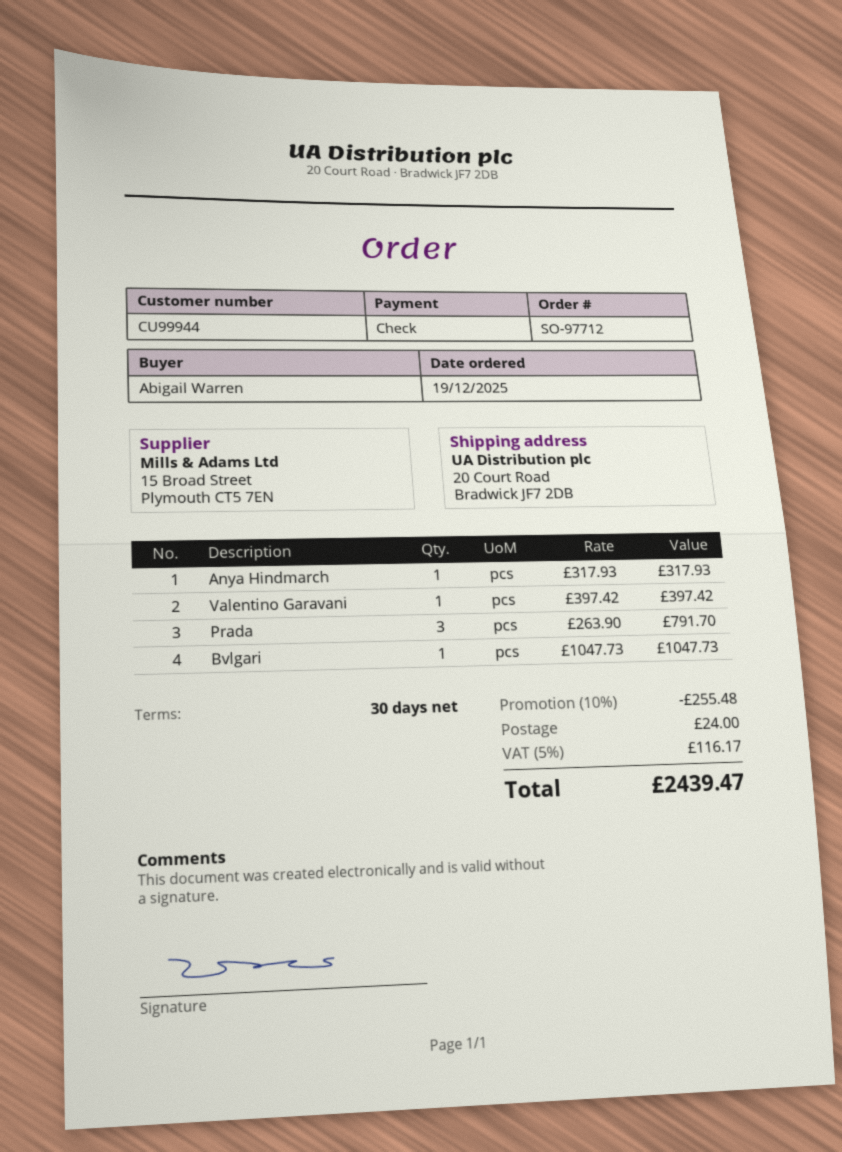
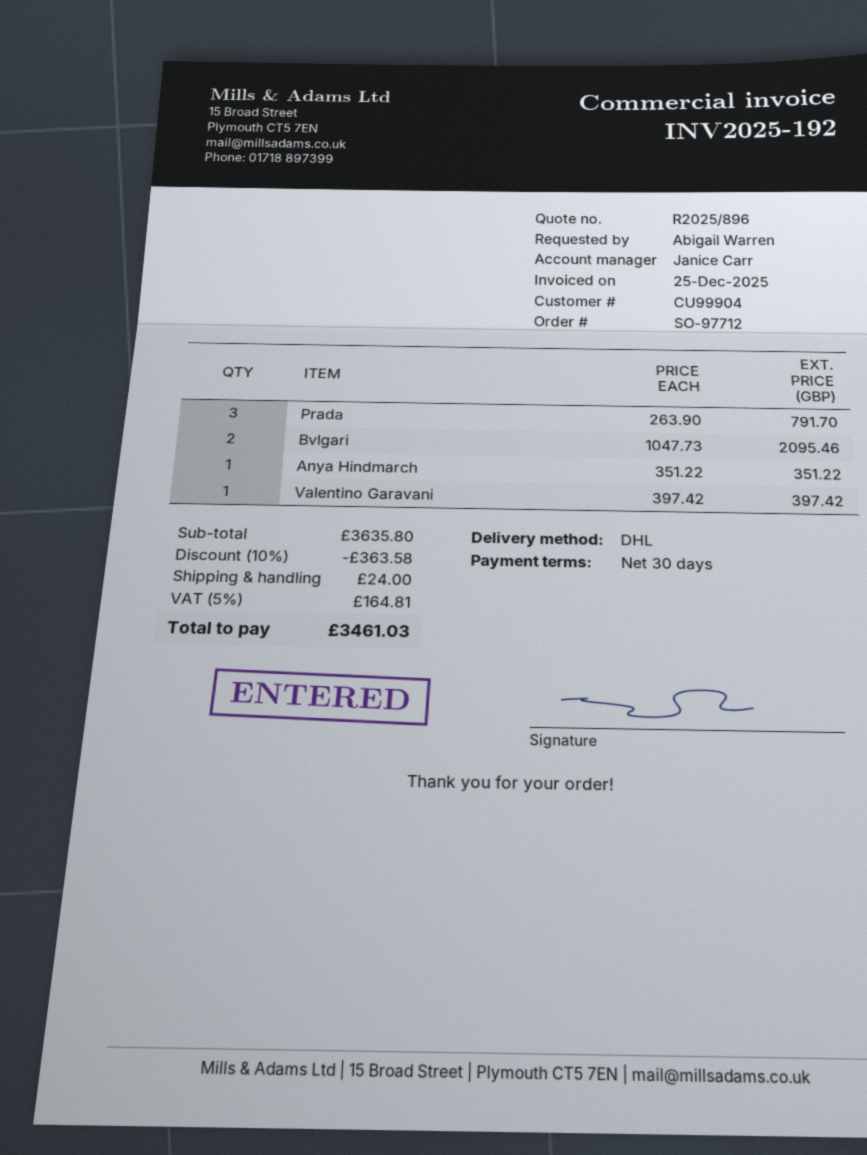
customer number: CU99944 -> CU99904
Anya Hindmarch: 1 x 317.93 = 317.93 -> 1 x 351.22 = 351.22
Bvlgari: 1 x 1047.73 = 1047.73 -> 2 x 1047.73 = 2095.46
discount: 10% = 255.48 -> 10% = 363.58
tax: 5% = 116.17 -> 5% = 164.81
total: 2439.47 -> 3461.03

